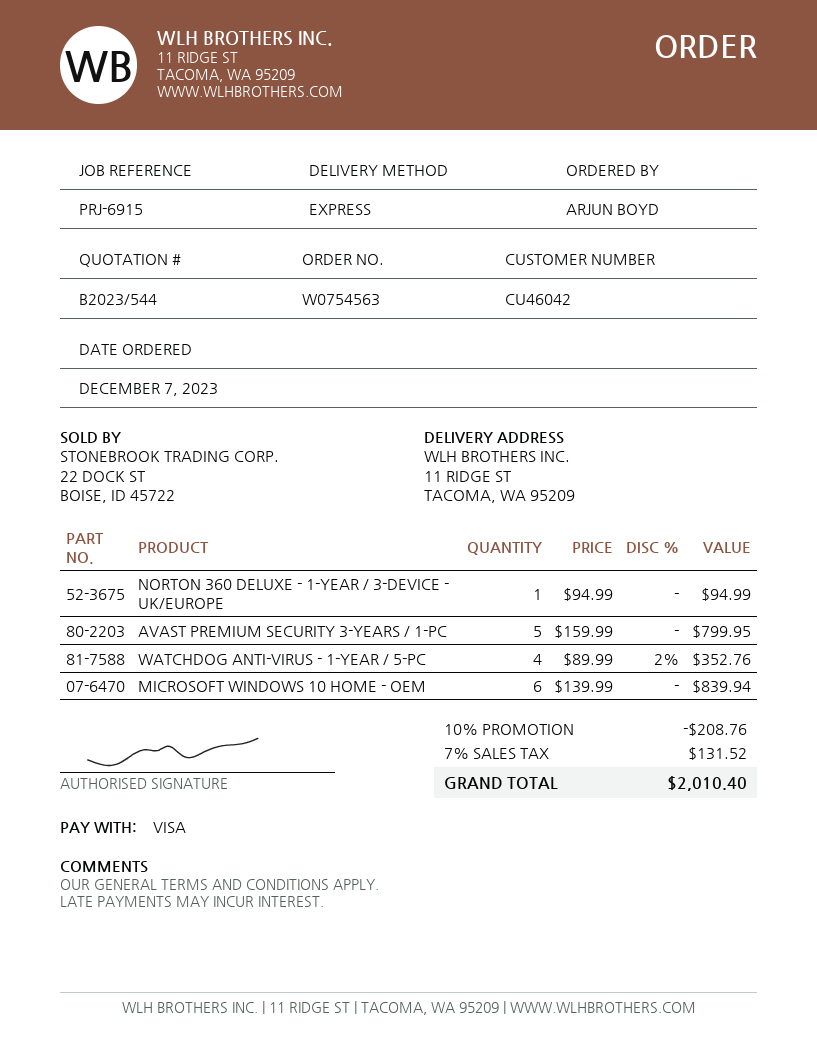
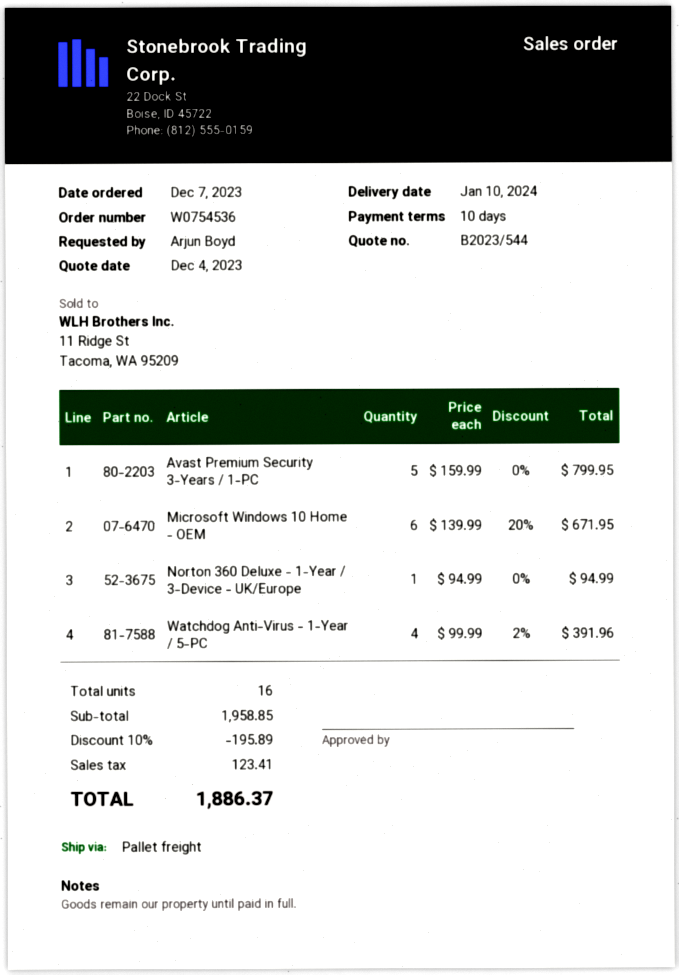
order number: W0754563 -> W0754536
shipping method: express -> pallet freight
WATCHDOG ANTI-VIRUS - 1-YEAR / 5-PC: 4 x 89.99 - 2% = 352.76 -> 4 x 99.99 - 2% = 391.96
MICROSOFT WINDOWS 10 HOME - OEM: 6 x 139.99 = 839.94 -> 6 x 139.99 - 20% = 671.95
discount: 10% = 208.76 -> 10% = 195.89
tax: 131.52 -> 123.41
total: 2010.40 -> 1886.37

